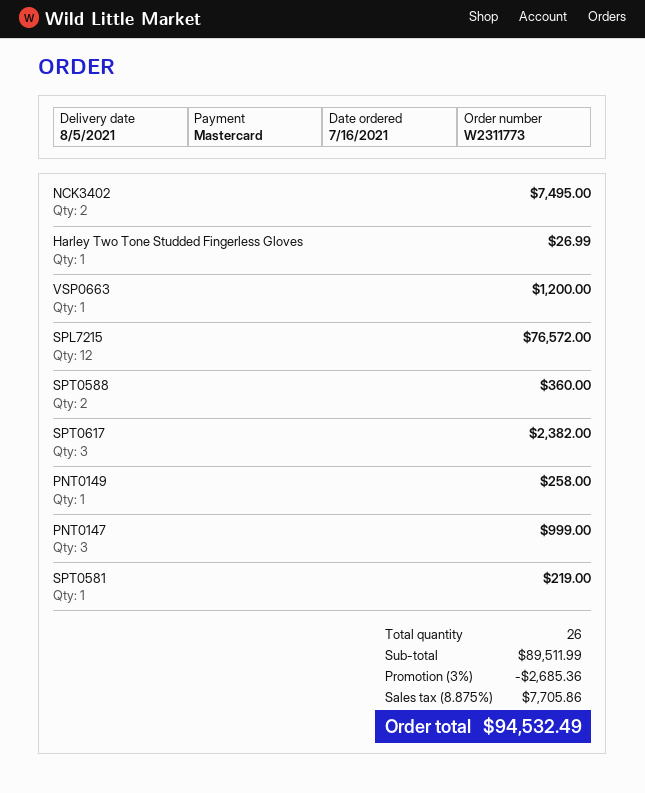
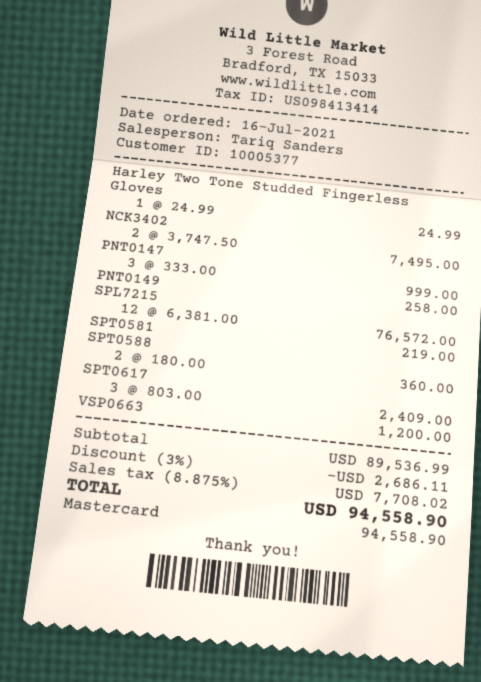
Harley Two Tone Studded Fingerless Gloves: 1 for 26.99 -> 1 for 24.99
SPT0617: 3 for 2382.00 -> 3 for 2409.00
subtotal: 89511.99 -> 89536.99
discount: 3% = 2685.36 -> 3% = 2686.11
tax: 8.875% = 7705.86 -> 8.875% = 7708.02
total: 94532.49 -> 94558.90

